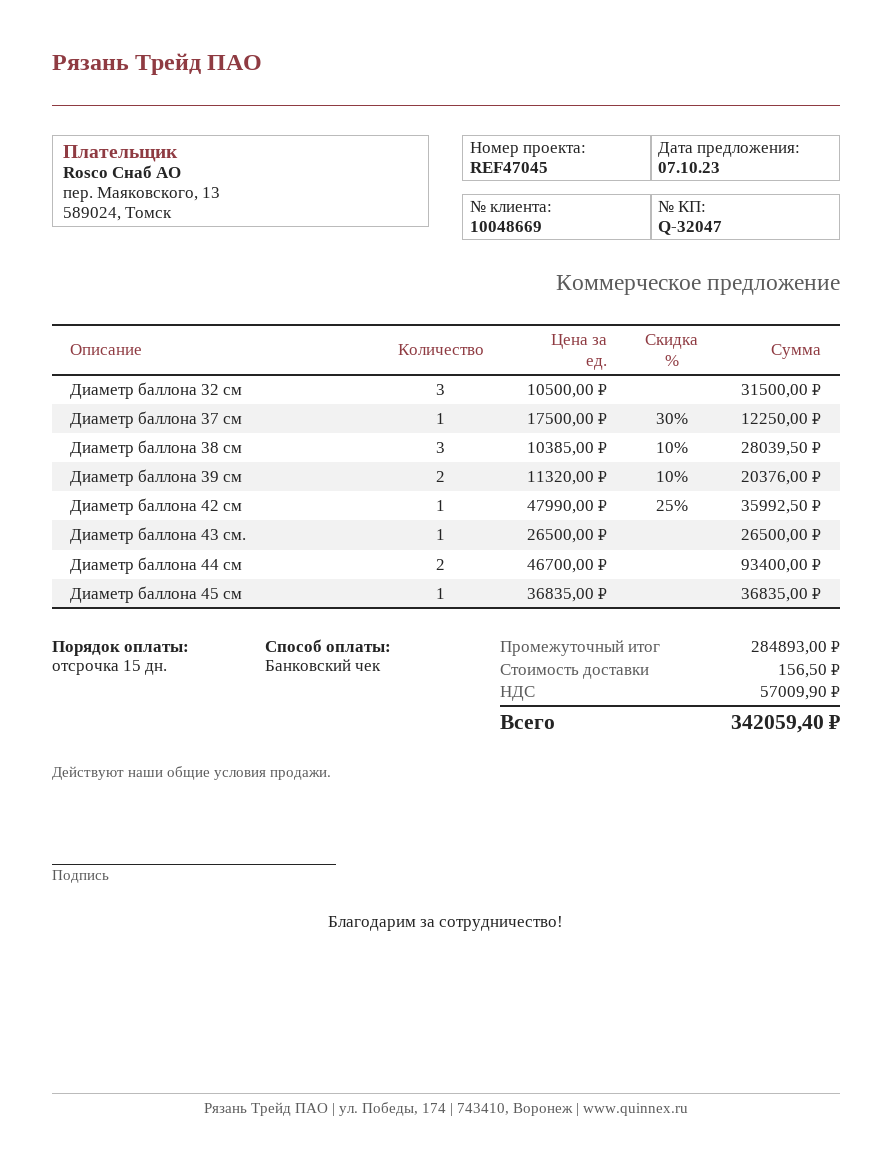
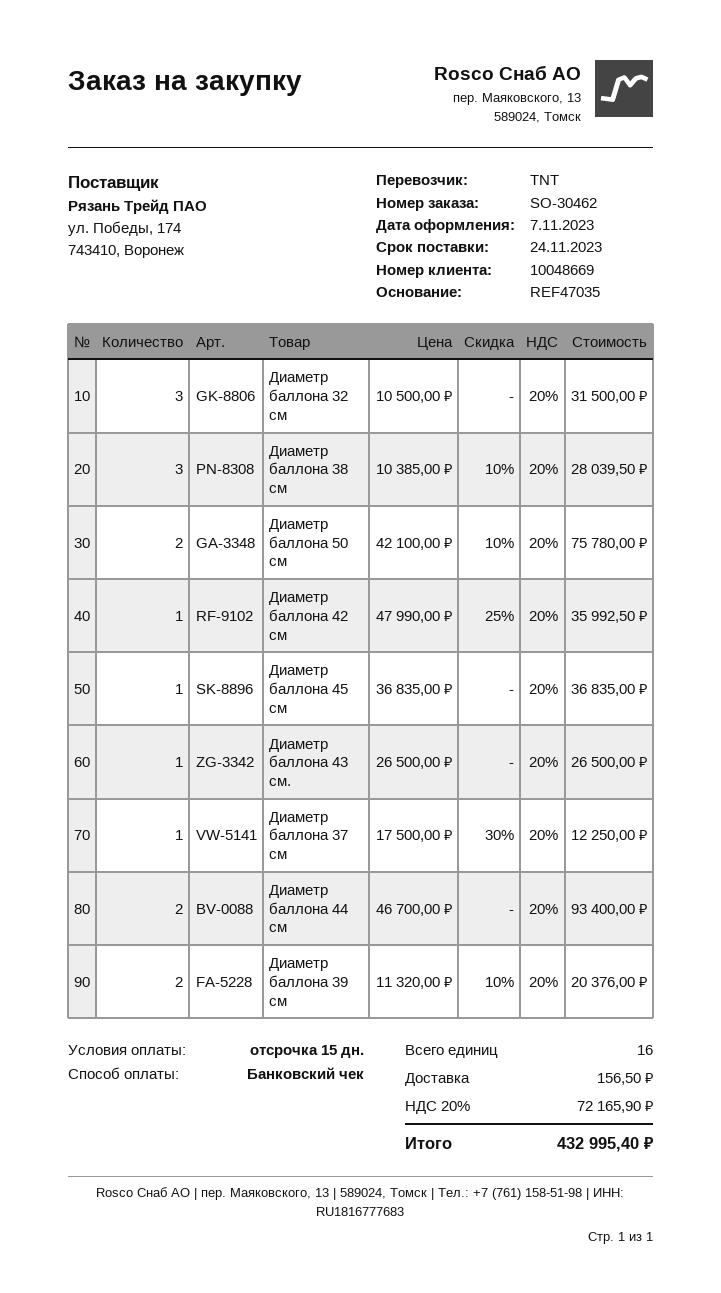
reference: REF47045 -> REF47035
Диаметр баллона 50 см: none -> 2 x 42100.00 - 10% = 75780.00
tax: 57009.90 -> 72165.90
total: 342059.40 -> 432995.40

